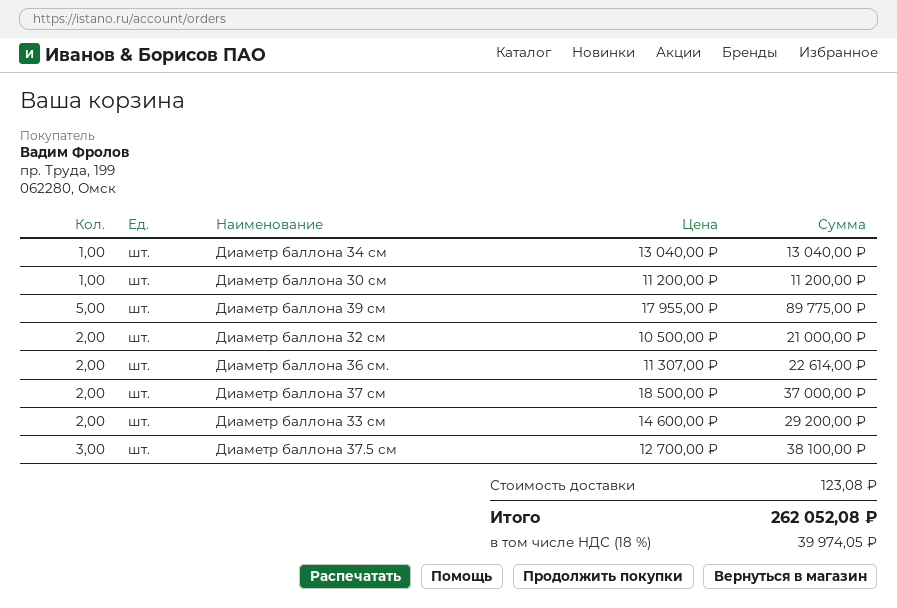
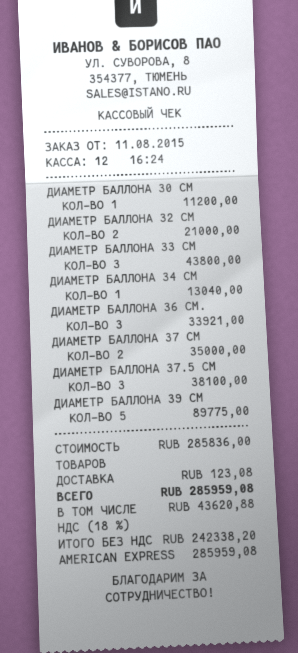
Диаметр баллона 36 см.: 2 for 22614.00 -> 3 for 33921.00
Диаметр баллона 37 см: 2 for 37000.00 -> 2 for 35000.00
Диаметр баллона 33 см: 2 for 29200.00 -> 3 for 43800.00
tax: 18% = 39974.05 -> 18% = 43620.88
total: 262052.08 -> 285959.08

